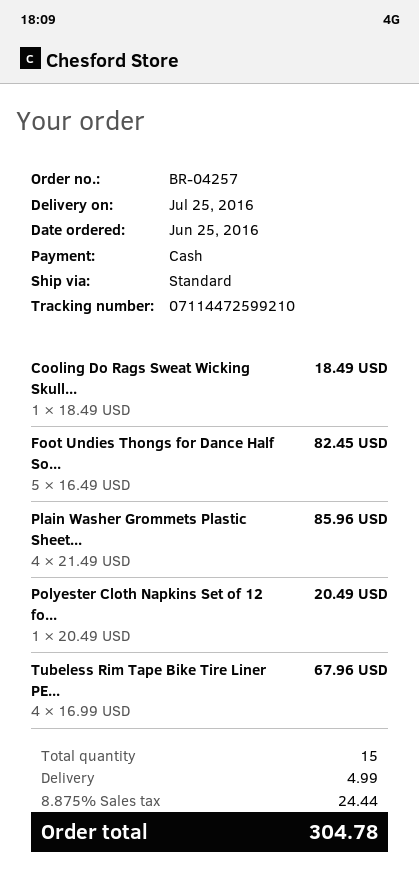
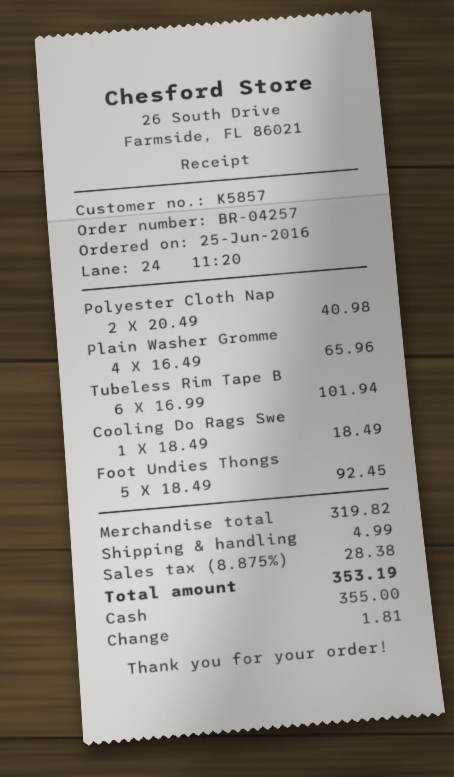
Foot Undies Thongs for Dance Half So...: 5 x 16.49 = 82.45 -> 5 x 18.49 = 92.45
Plain Washer Grommets Plastic Sheet...: 4 x 21.49 = 85.96 -> 4 x 16.49 = 65.96
Polyester Cloth Napkins Set of 12 fo...: 1 x 20.49 = 20.49 -> 2 x 20.49 = 40.98
Tubeless Rim Tape Bike Tire Liner PE...: 4 x 16.99 = 67.96 -> 6 x 16.99 = 101.94
tax: 8.875% = 24.44 -> 8.875% = 28.38
total: 304.78 -> 353.19

